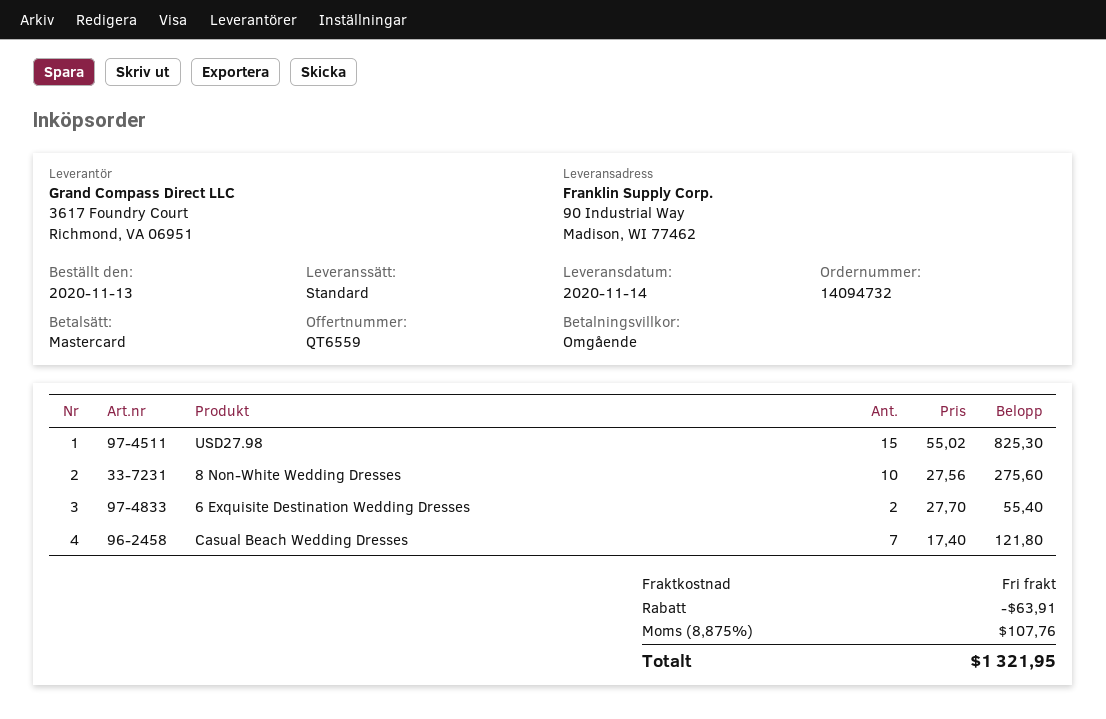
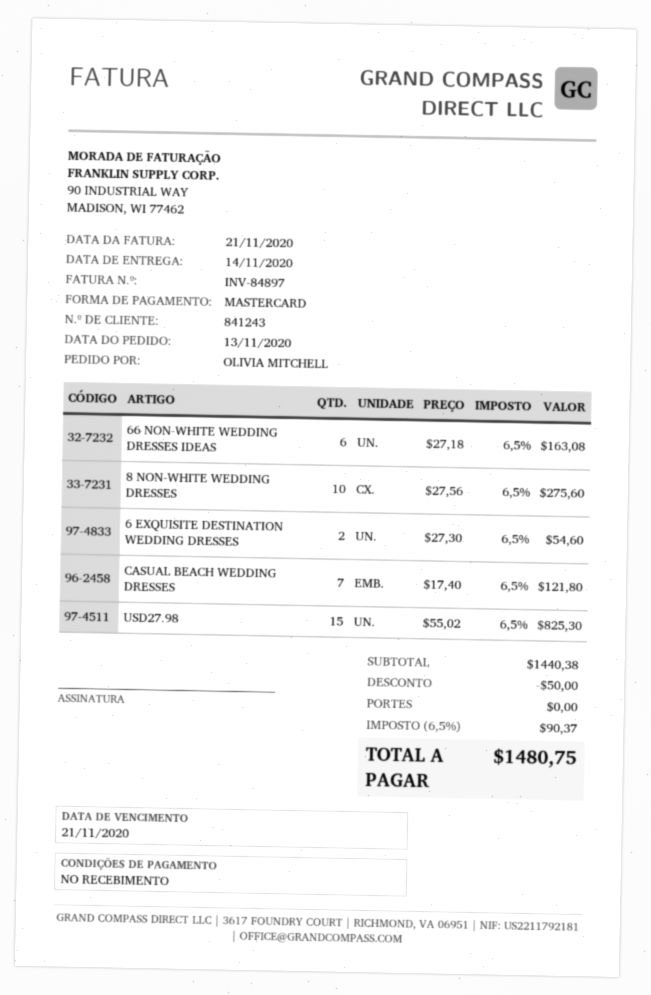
6 Exquisite Destination Wedding Dresses: 2 x 27.70 = 55.40 -> 2 x 27.30 = 54.60
66 NON-WHITE WEDDING DRESSES IDEAS: none -> 6 x 27.18 = 163.08
discount: 63.91 -> 50.00
tax: 8.875% = 107.76 -> 6.5% = 90.37
total: 1321.95 -> 1480.75

